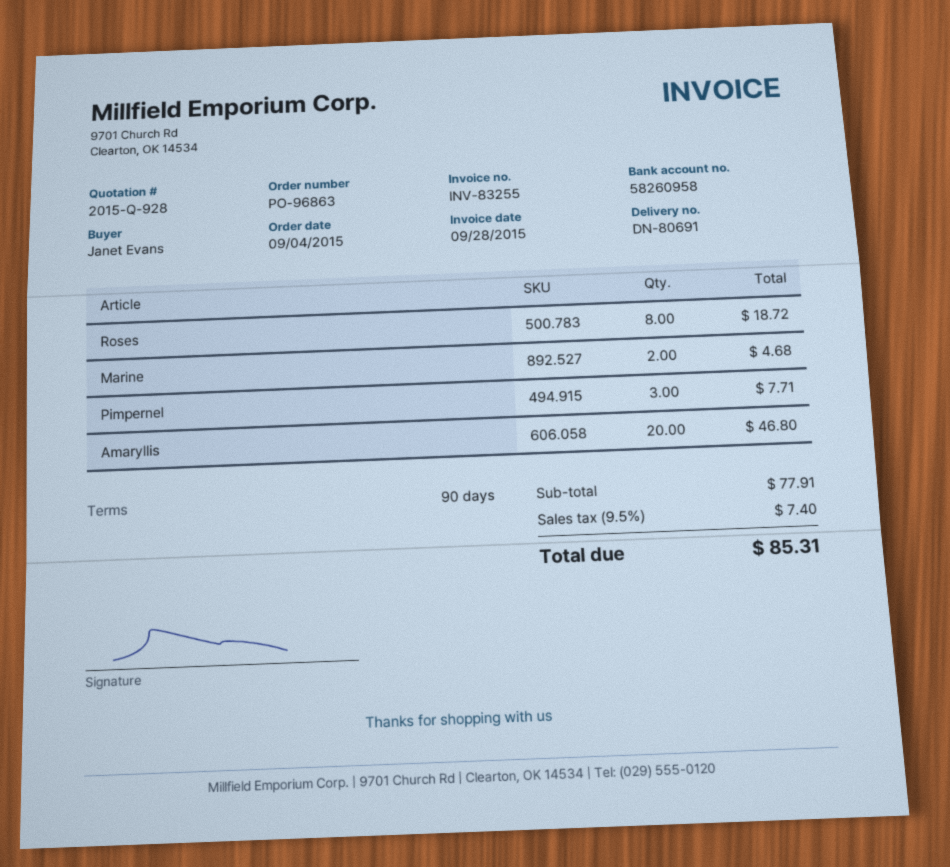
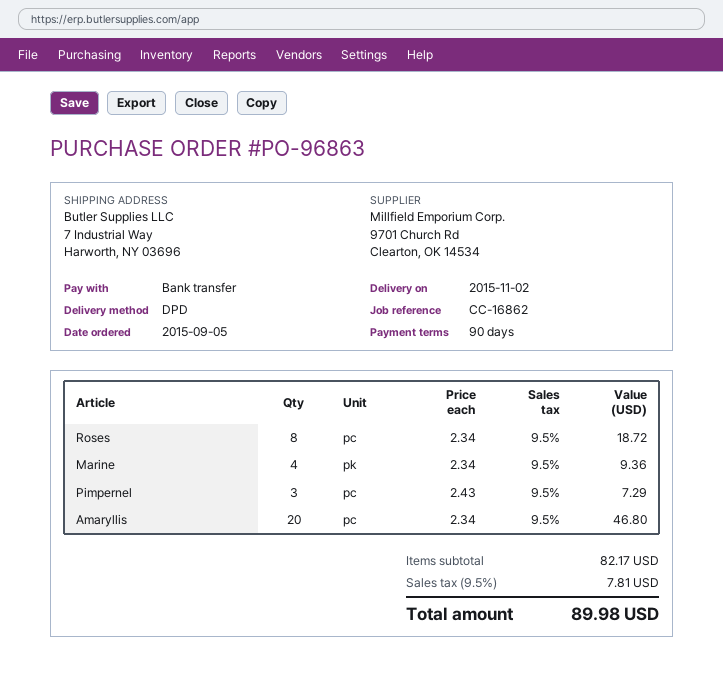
order date: 2015-09-04 -> 2015-09-05
Marine: 2 for 4.68 -> 4 for 9.36
Pimpernel: 3 for 7.71 -> 3 for 7.29
subtotal: 77.91 -> 82.17
tax: 9.5% = 7.40 -> 9.5% = 7.81
total: 85.31 -> 89.98

